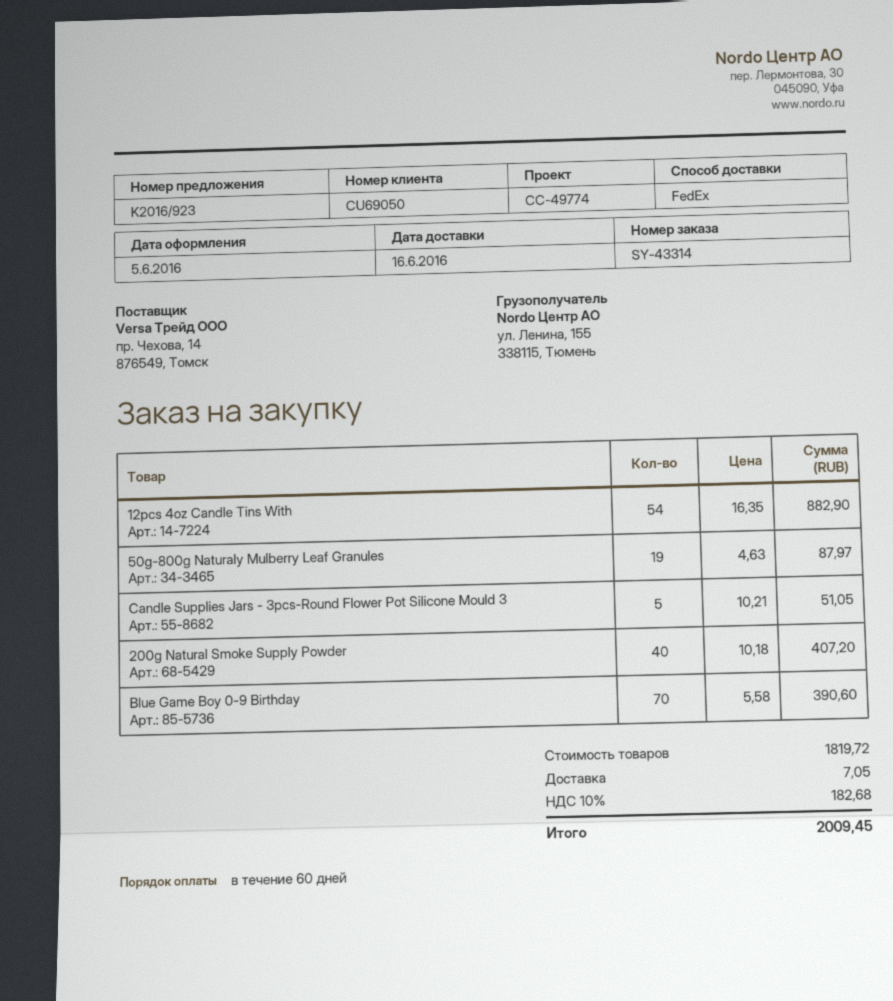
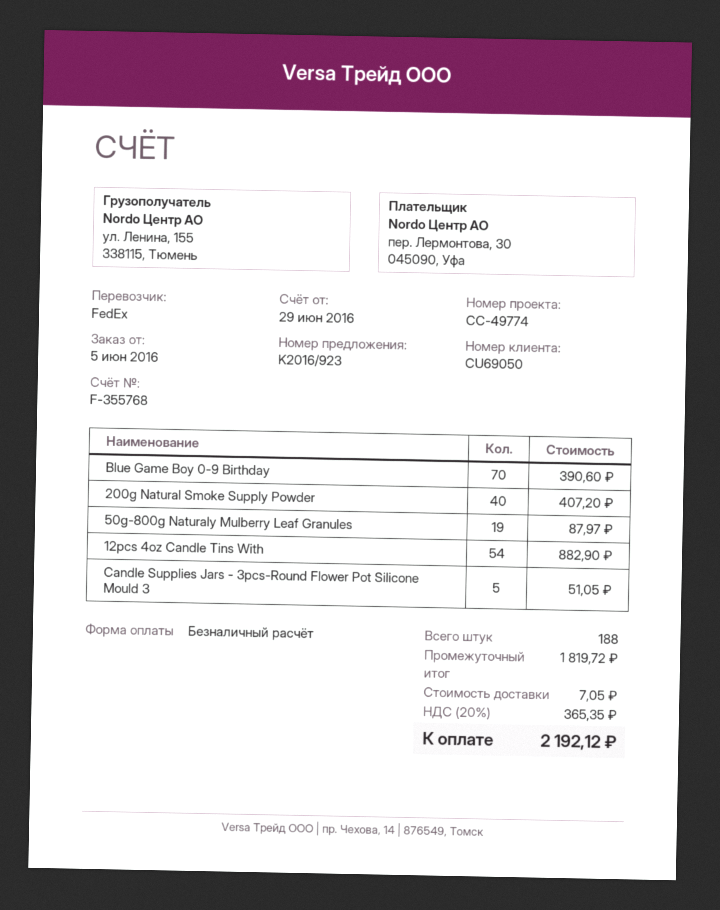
tax: 10% = 182.68 -> 20% = 365.35
total: 2009.45 -> 2192.12

